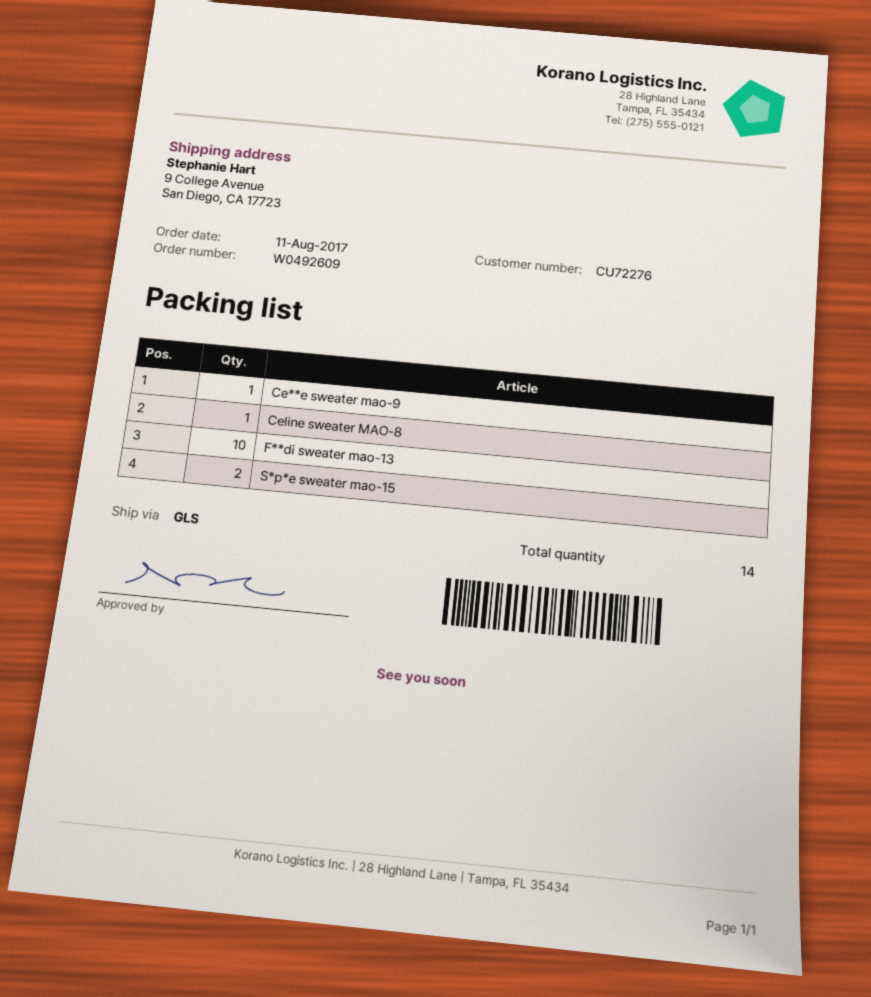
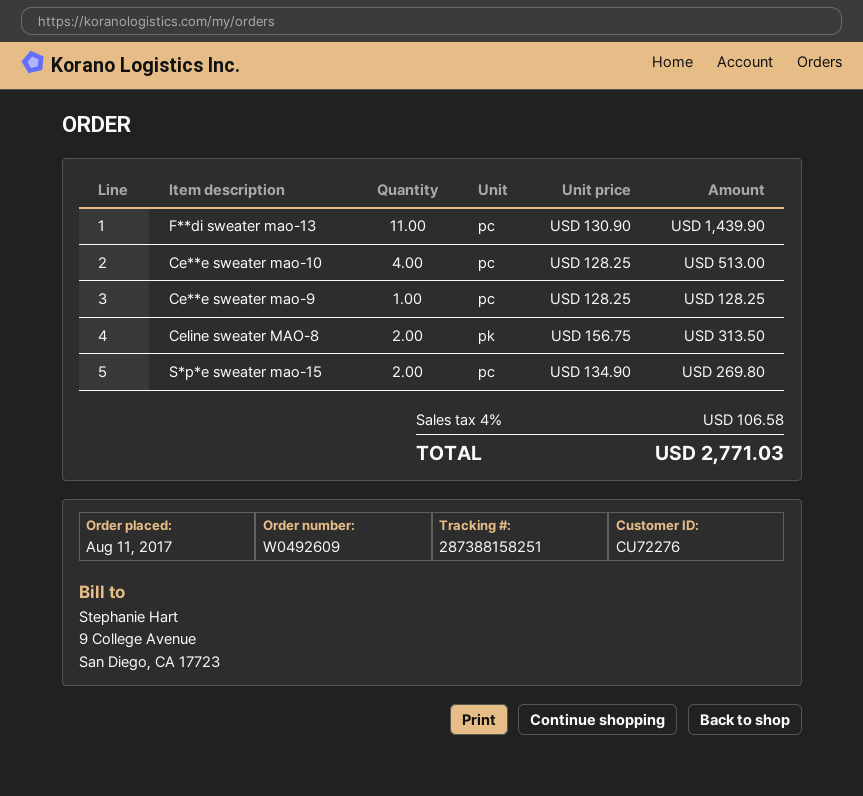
Celine sweater MAO-8: 1 -> 2
F**di sweater mao-13: 10 -> 11
Ce**e sweater mao-10: none -> 4

